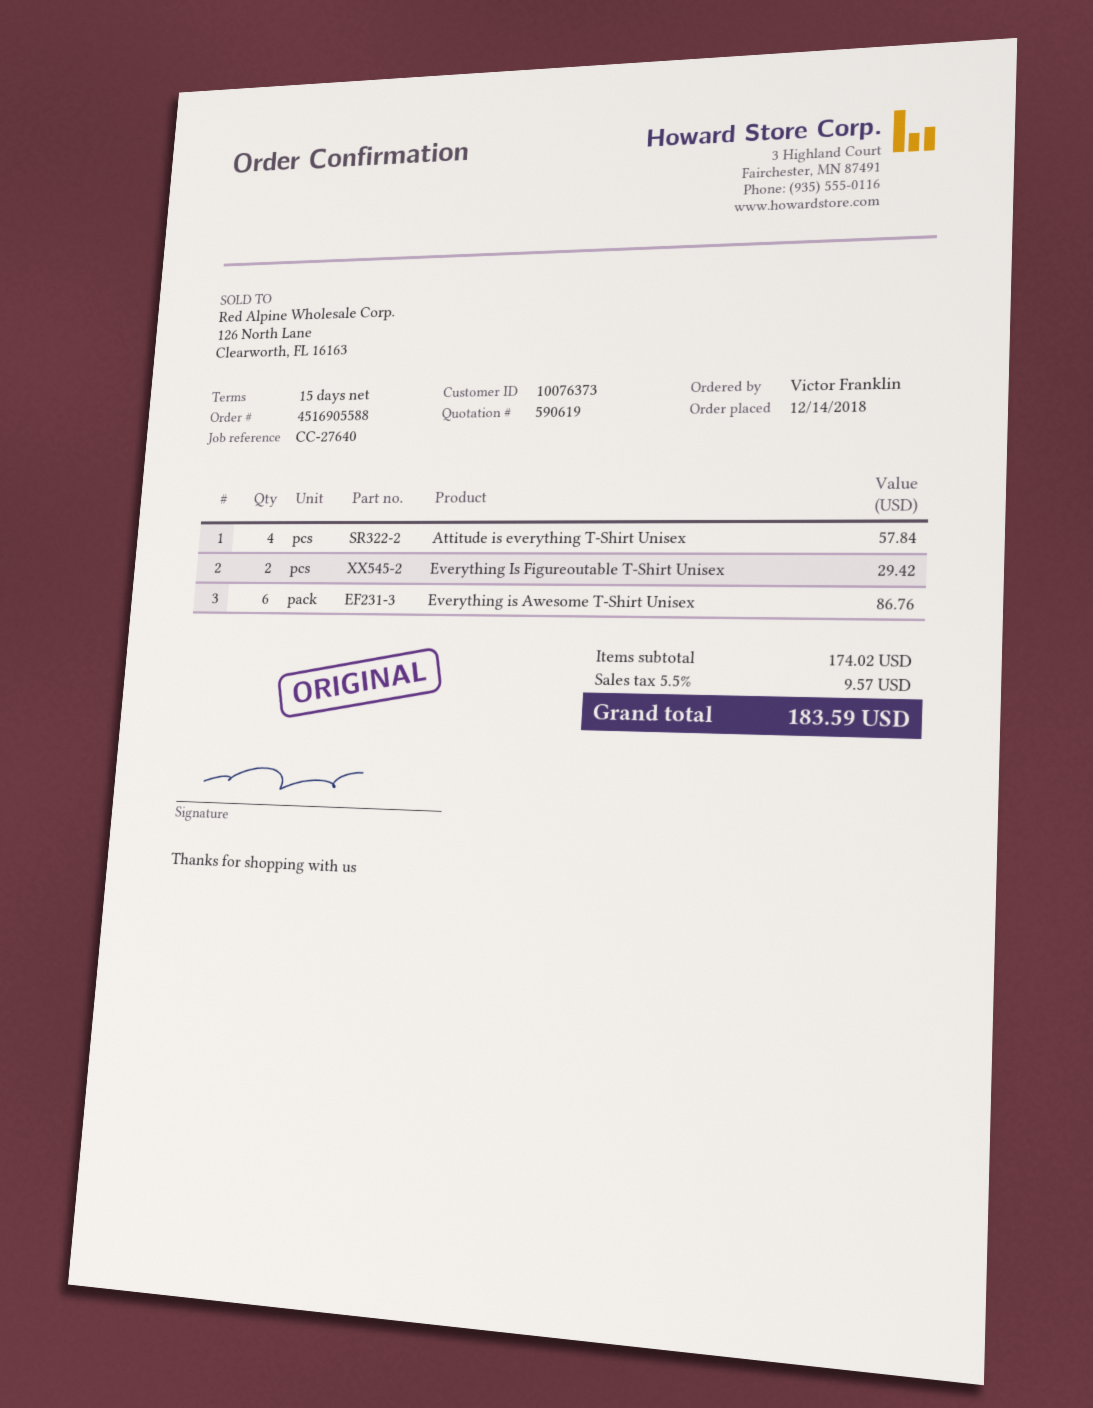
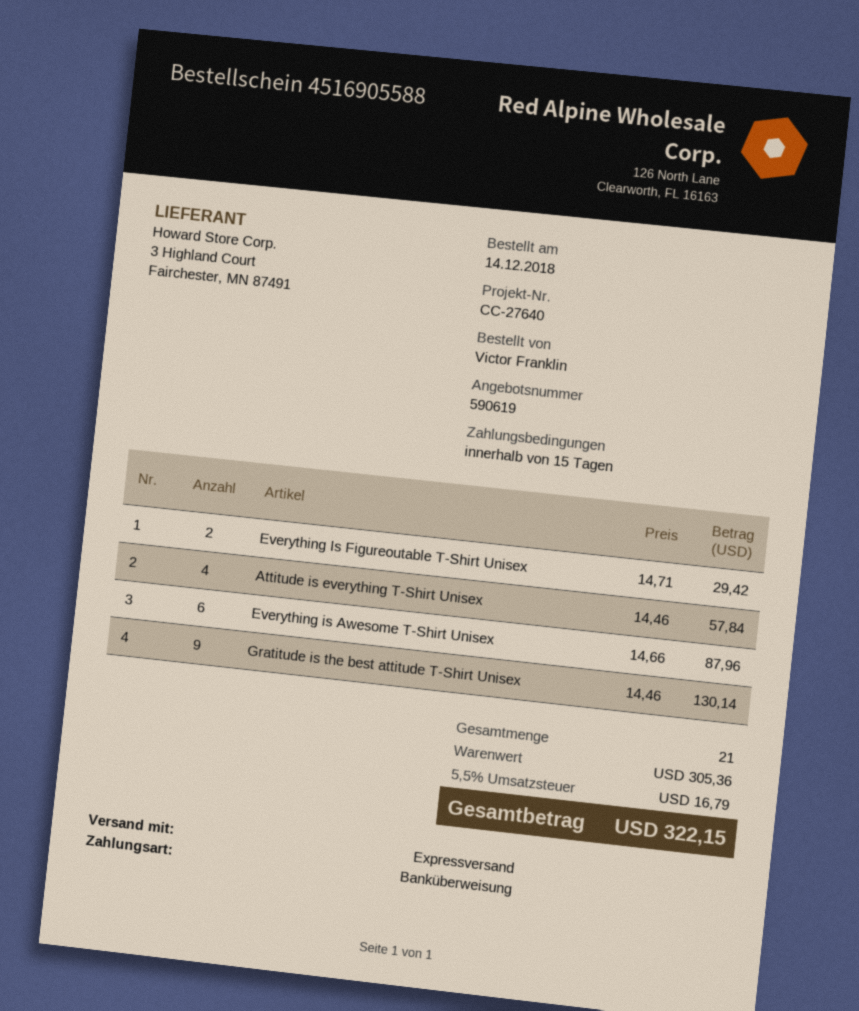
Everything is Awesome T-Shirt Unisex: 6 for 86.76 -> 6 for 87.96
Gratitude is the best attitude T-Shirt Unisex: none -> 9 for 130.14
subtotal: 174.02 -> 305.36
tax: 5.5% = 9.57 -> 5.5% = 16.79
total: 183.59 -> 322.15

